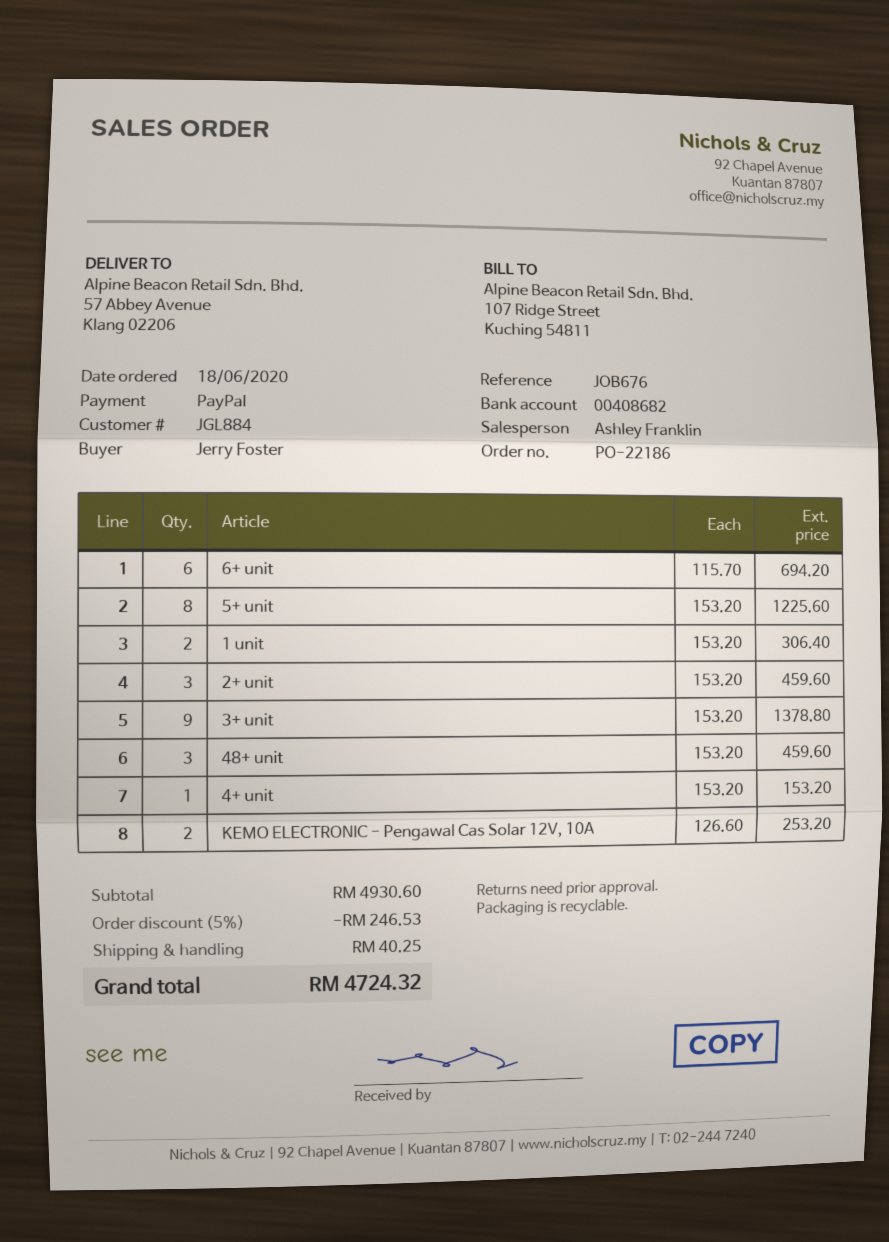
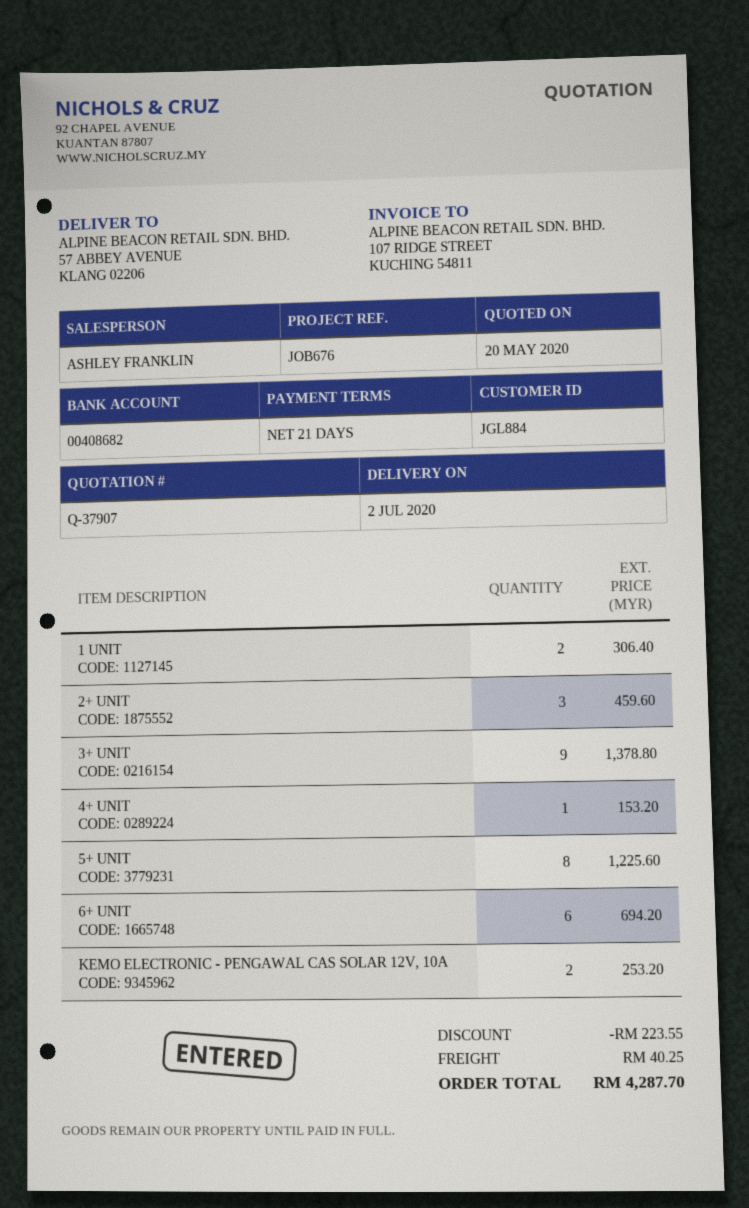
48+ unit: 3 for 459.60 -> none
discount: 246.53 -> 223.55
total: 4724.32 -> 4287.70

